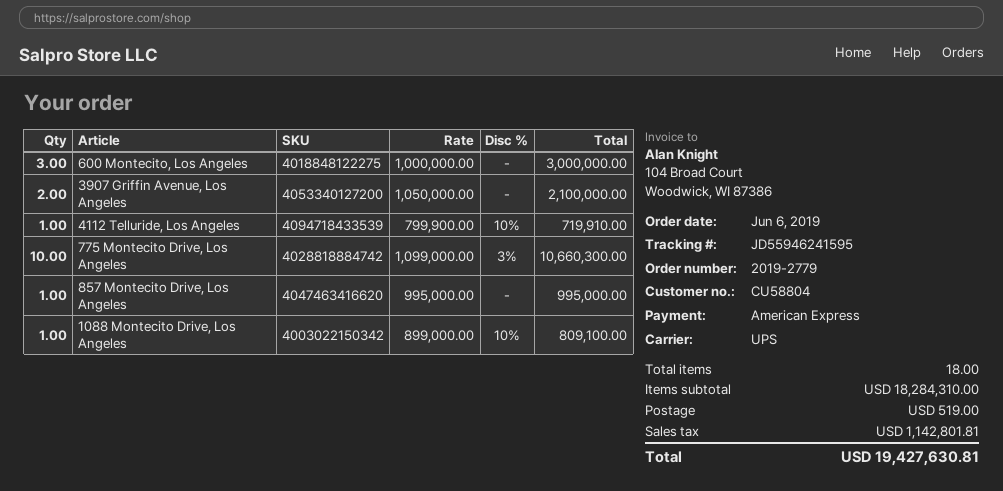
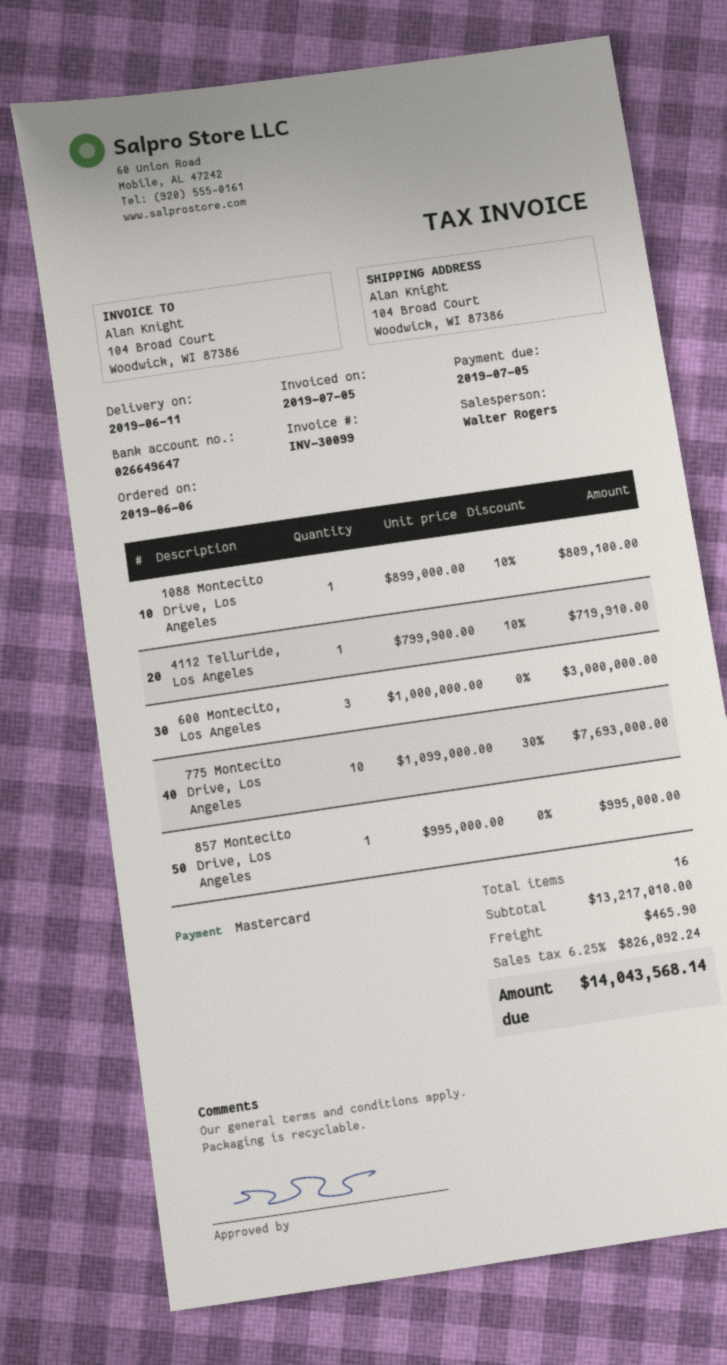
payment method: American Express -> Mastercard
3907 Griffin Avenue, Los Angeles: 2 x 1050000.00 = 2100000.00 -> none
775 Montecito Drive, Los Angeles: 10 x 1099000.00 - 3% = 10660300.00 -> 10 x 1099000.00 - 30% = 7693000.00
total quantity: 18 -> 16
subtotal: 18284310.00 -> 13217010.00
shipping: 519.00 -> 465.90
tax: 1142801.81 -> 826092.24
total: 19427630.81 -> 14043568.14

